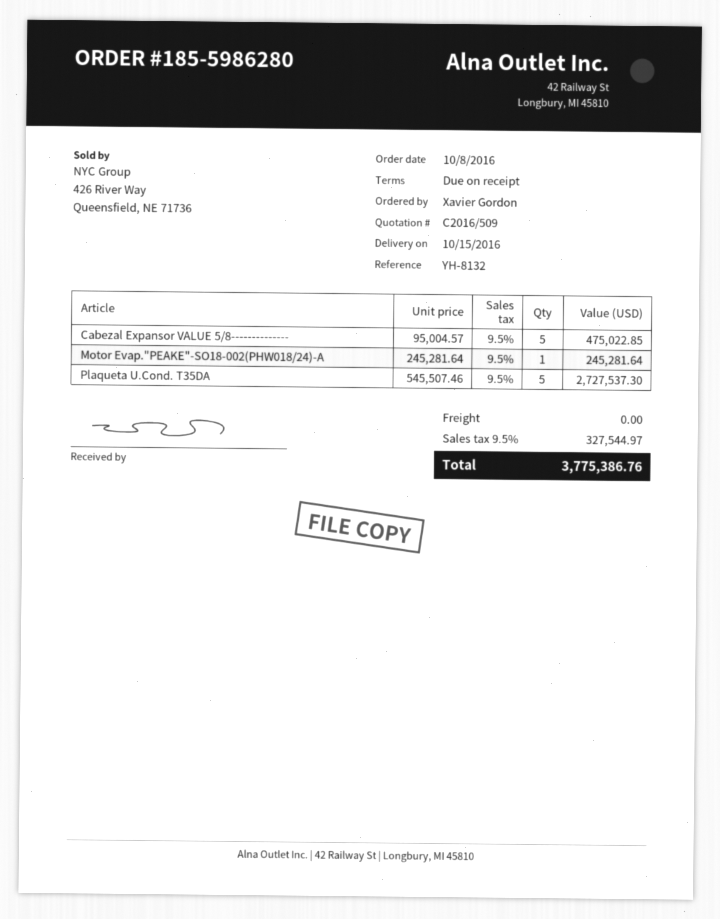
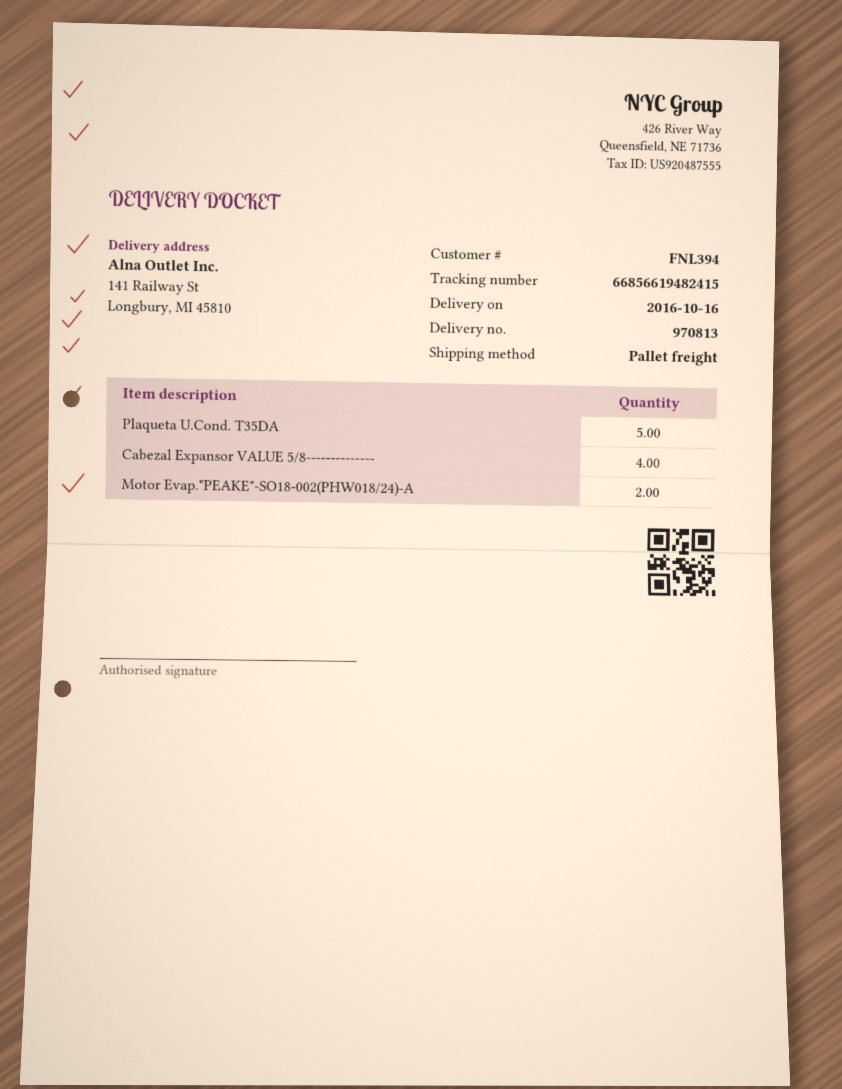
delivery date: 2016-10-15 -> 2016-10-16
Cabezal Expansor VALUE 5/8--------------: 5 -> 4
Motor Evap."PEAKE"-SO18-002(PHW018/24)-A: 1 -> 2

